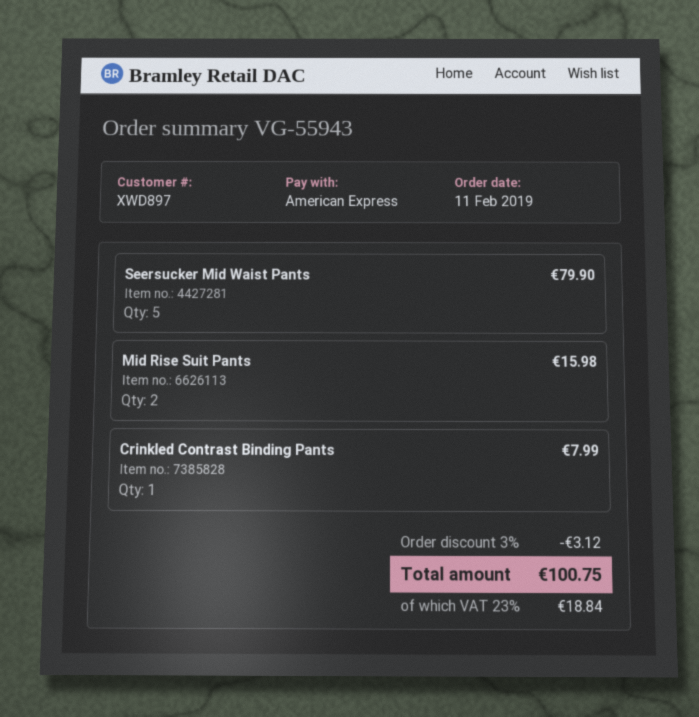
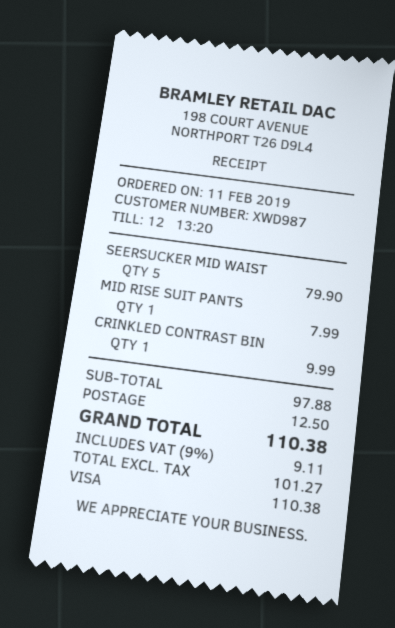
customer number: XWD897 -> XWD987
payment method: American Express -> Visa
Mid Rise Suit Pants: 2 for 15.98 -> 1 for 7.99
Crinkled Contrast Binding Pants: 1 for 7.99 -> 1 for 9.99
discount: 3% = 3.12 -> none
shipping: none -> 12.50
tax: 23% = 18.84 -> 9% = 9.11
total: 100.75 -> 110.38

